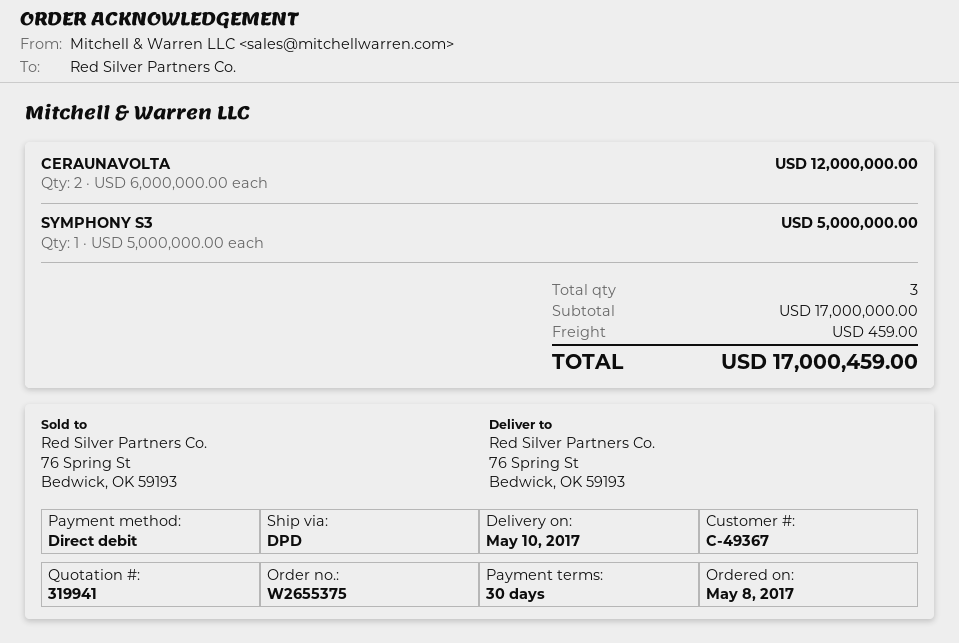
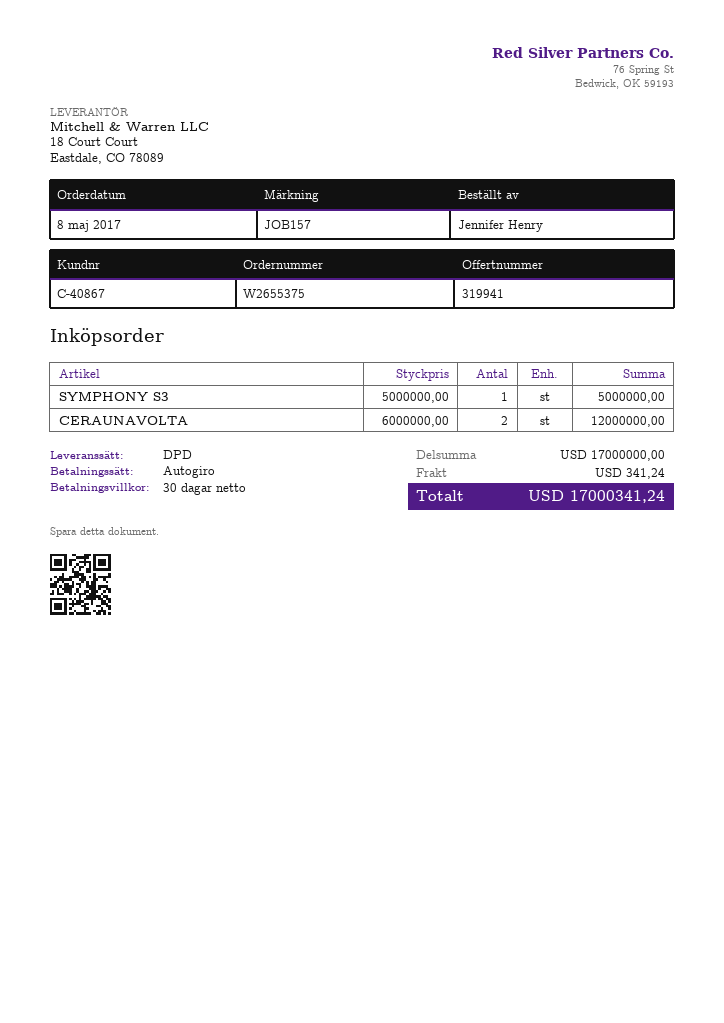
customer number: C-49367 -> C-40867
shipping: 459.00 -> 341.24
total: 17000459.00 -> 17000341.24

